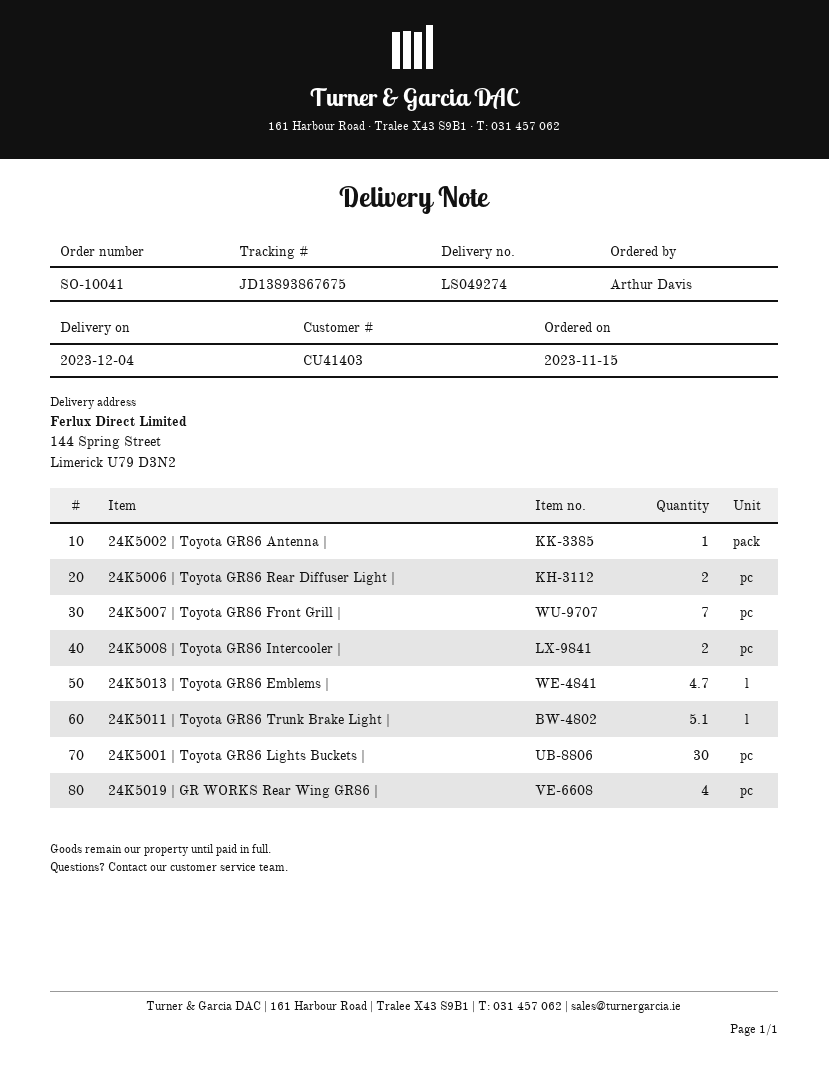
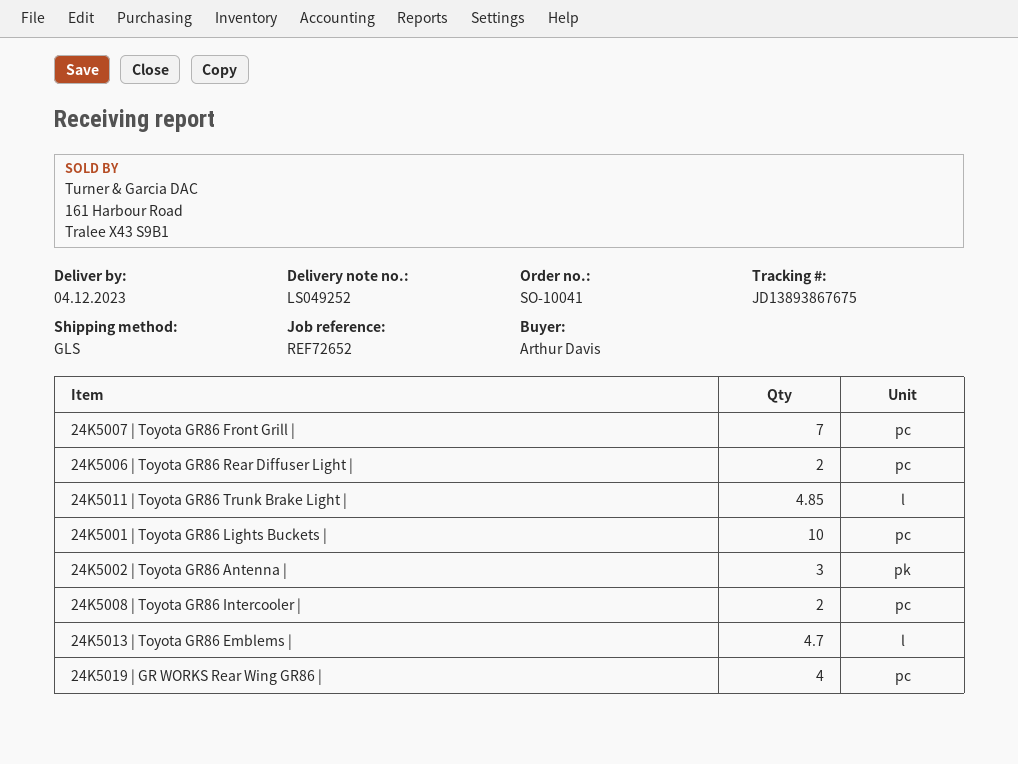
delivery note number: LS049274 -> LS049252
24K5002 | Toyota GR86 Antenna |: 1 -> 3
24K5011 | Toyota GR86 Trunk Brake Light |: 5.1 -> 4.85
24K5001 | Toyota GR86 Lights Buckets |: 30 -> 10

